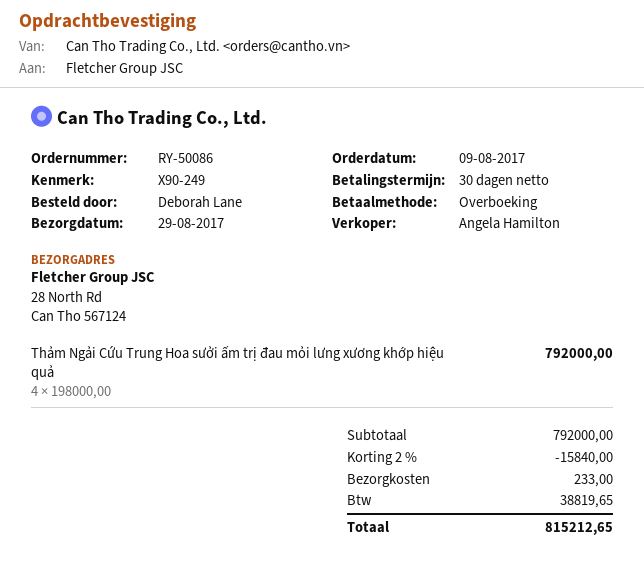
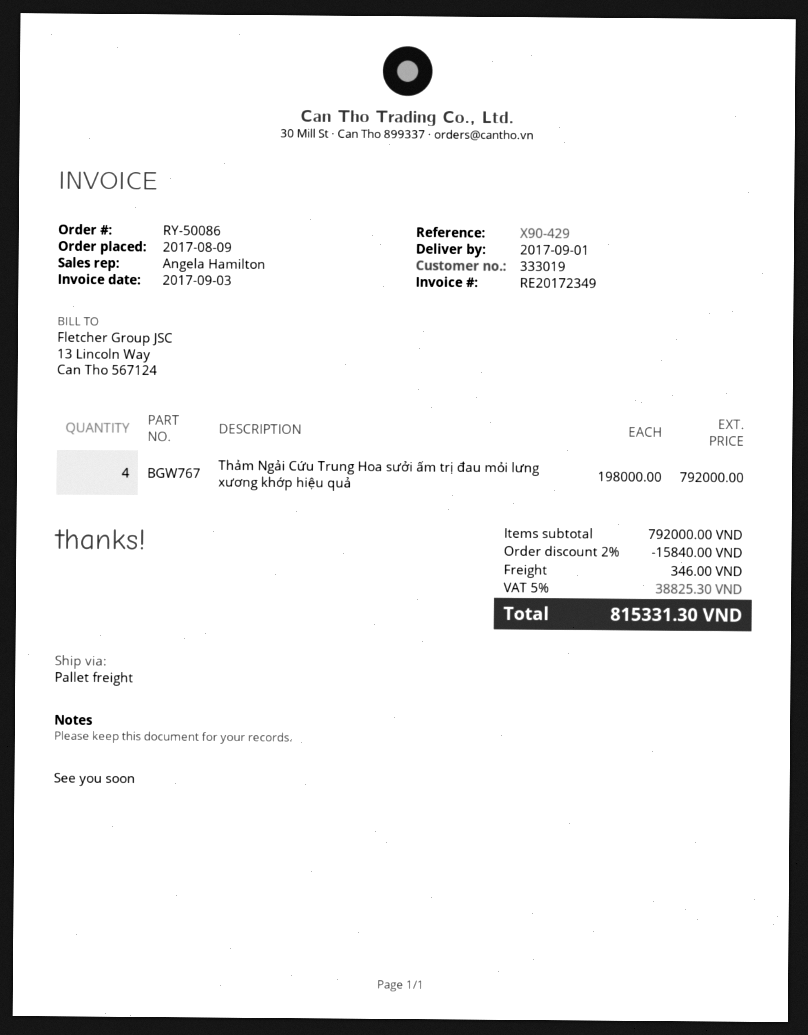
delivery date: 2017-08-29 -> 2017-09-01
reference: X90-249 -> X90-429
shipping: 233.00 -> 346.00
tax: 38819.65 -> 38825.30
total: 815212.65 -> 815331.30

